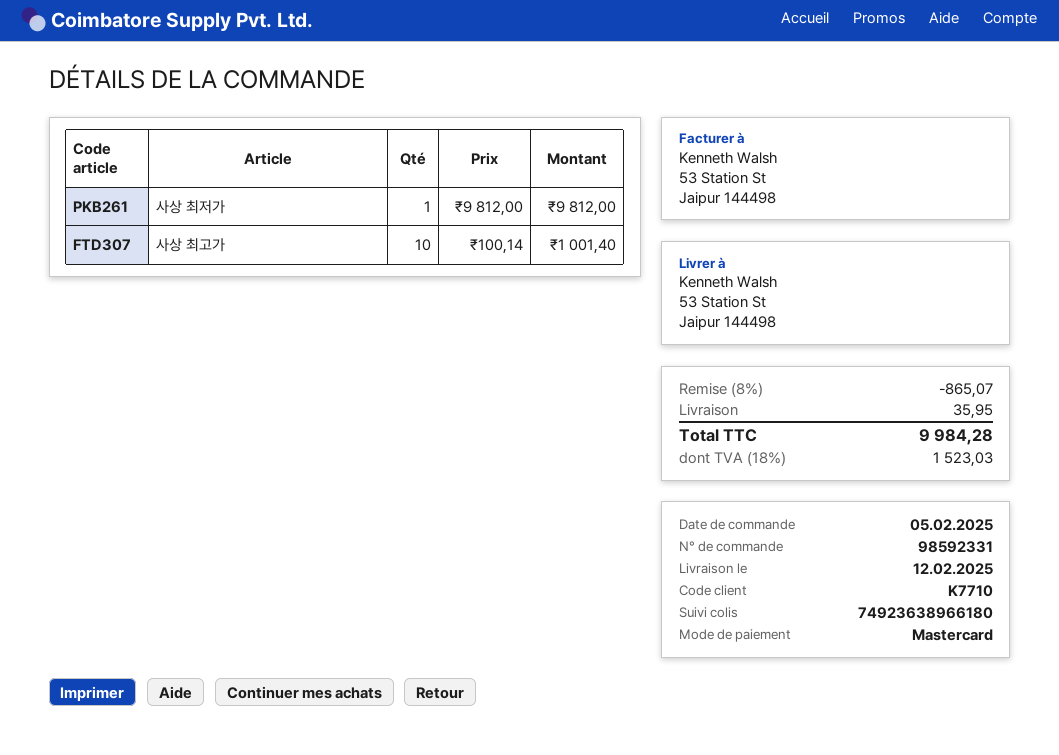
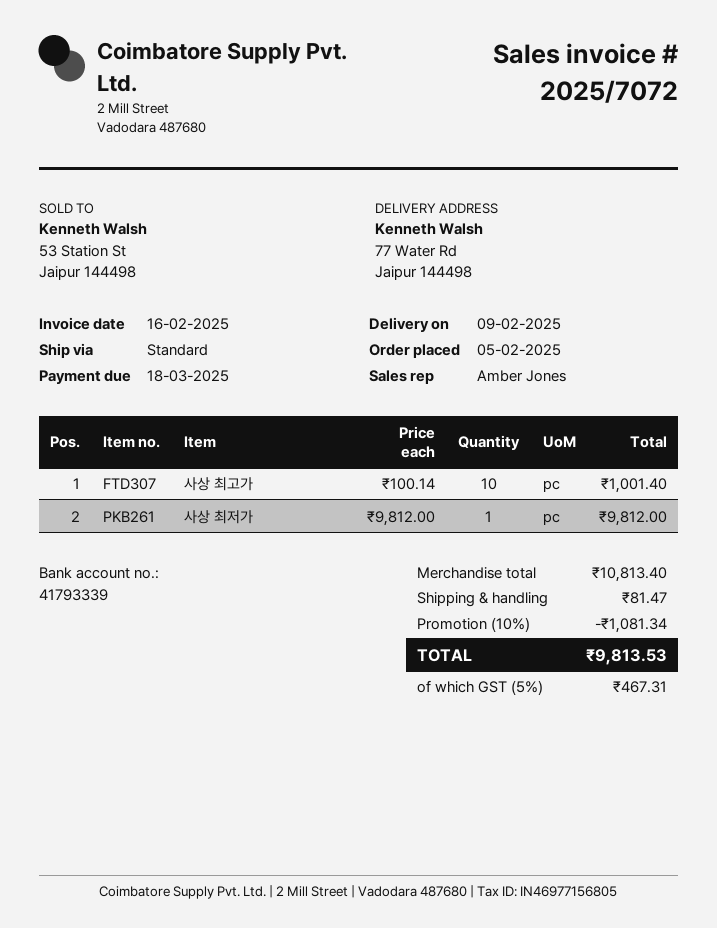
delivery date: 2025-02-12 -> 2025-02-09
ship to: 53 Station St, Jaipur 144498 -> 77 Water Rd, Jaipur 144498
discount: 8% = 865.07 -> 10% = 1081.34
shipping: 35.95 -> 81.47
tax: 18% = 1523.03 -> 5% = 467.31
total: 9984.28 -> 9813.53

